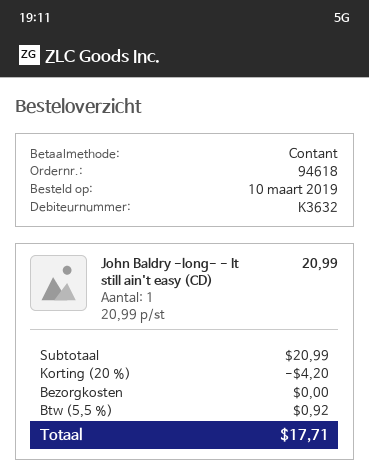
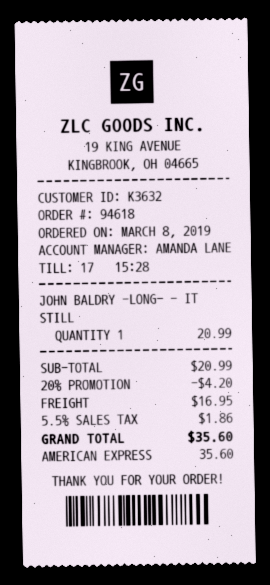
order date: 2019-03-10 -> 2019-03-08
payment method: cash -> American Express
shipping: 0.00 -> 16.95
tax: 5.5% = 0.92 -> 5.5% = 1.86
total: 17.71 -> 35.60

